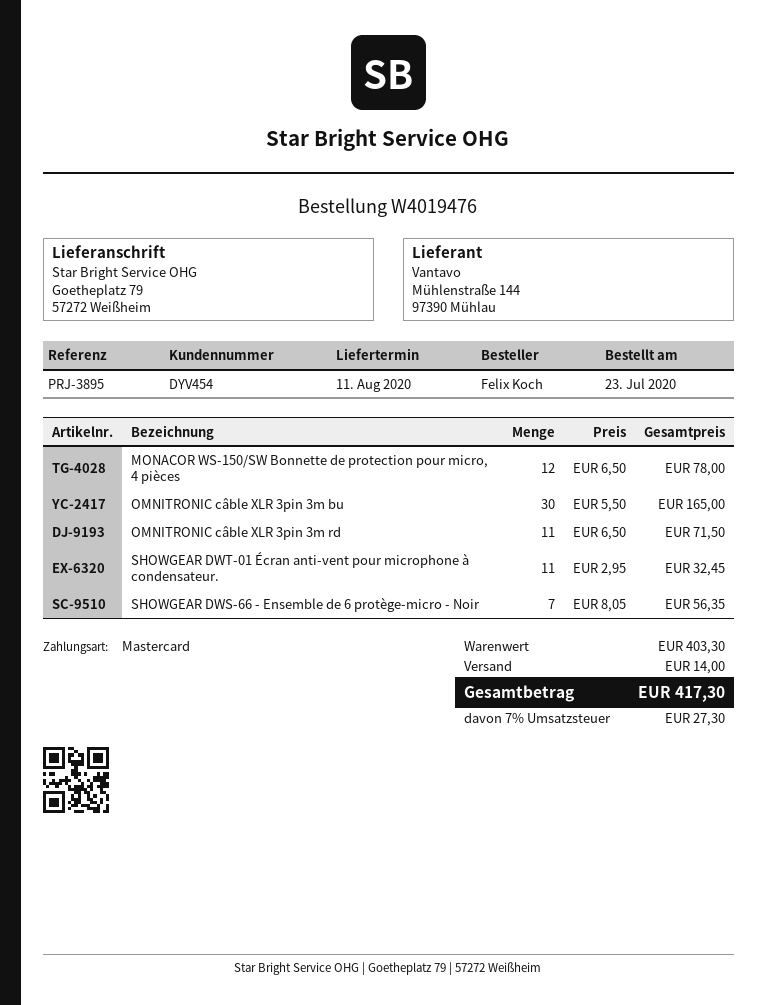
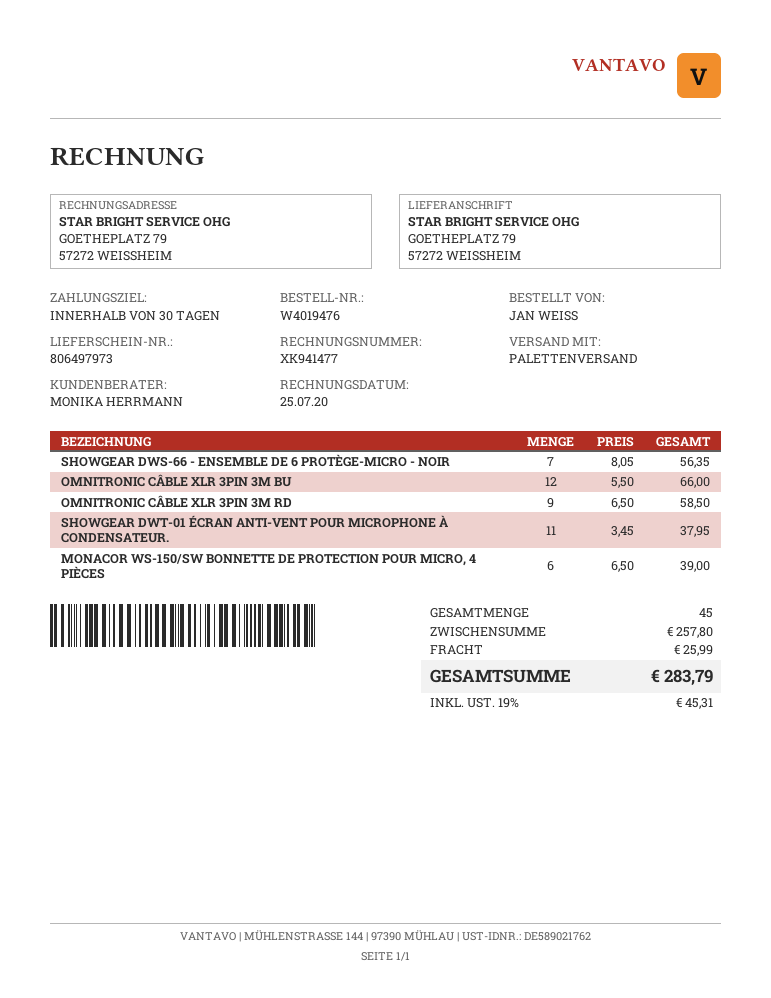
ordered by: Felix Koch -> JAN WEISS
MONACOR WS-150/SW Bonnette de protection pour micro, 4 pièces: 12 x 6.50 = 78.00 -> 6 x 6.50 = 39.00
OMNITRONIC câble XLR 3pin 3m bu: 30 x 5.50 = 165.00 -> 12 x 5.50 = 66.00
OMNITRONIC câble XLR 3pin 3m rd: 11 x 6.50 = 71.50 -> 9 x 6.50 = 58.50
SHOWGEAR DWT-01 Écran anti-vent pour microphone à condensateur.: 11 x 2.95 = 32.45 -> 11 x 3.45 = 37.95
subtotal: 403.30 -> 257.80
shipping: 14.00 -> 25.99
tax: 7% = 27.30 -> 19% = 45.31
total: 417.30 -> 283.79

